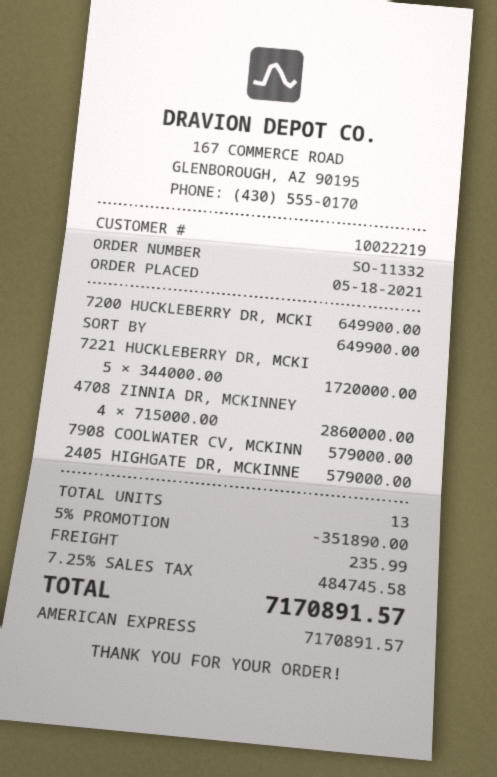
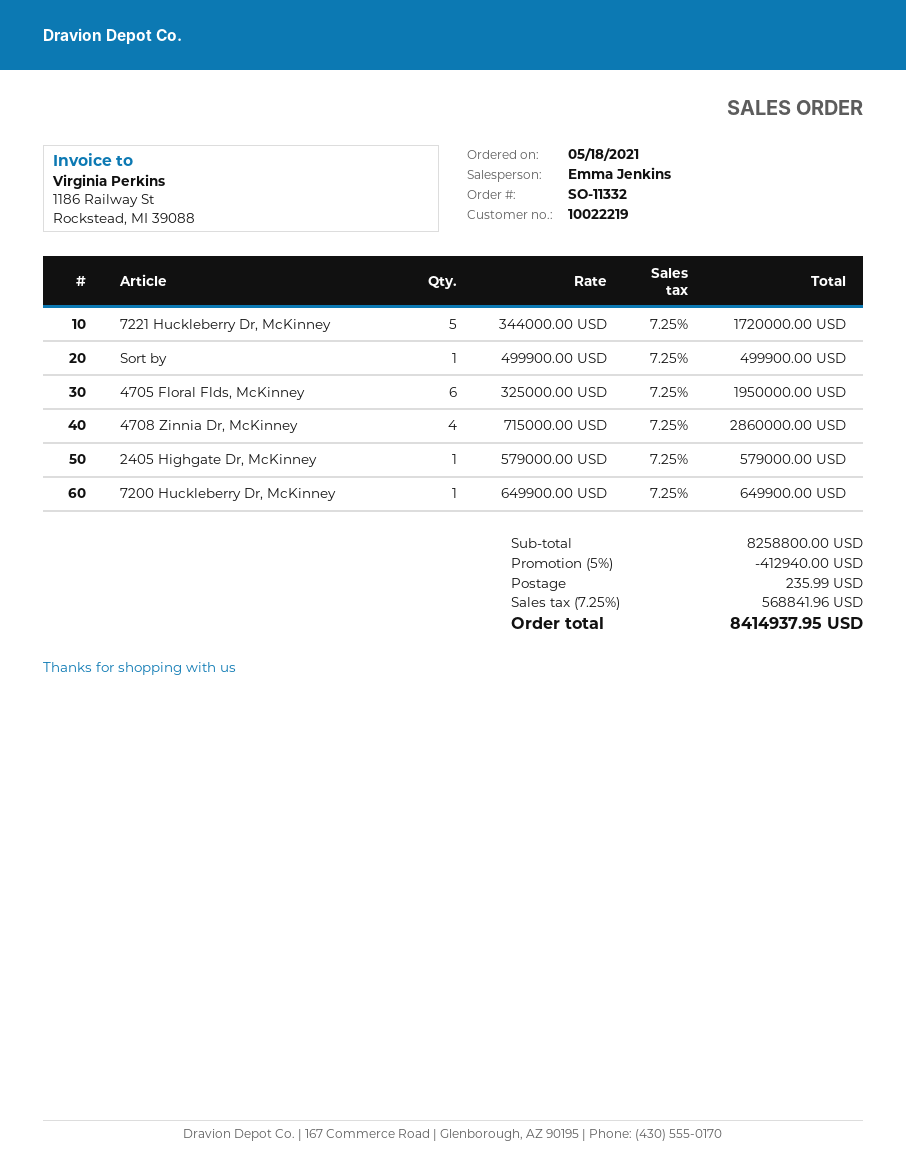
SORT BY: 1 x 649900.00 = 649900.00 -> 1 x 499900.00 = 499900.00
7908 COOLWATER CV, MCKINN: 1 x 579000.00 = 579000.00 -> none
4705 Floral Flds, McKinney: none -> 6 x 325000.00 = 1950000.00
discount: 5% = 351890.00 -> 5% = 412940.00
tax: 7.25% = 484745.58 -> 7.25% = 568841.96
total: 7170891.57 -> 8414937.95

